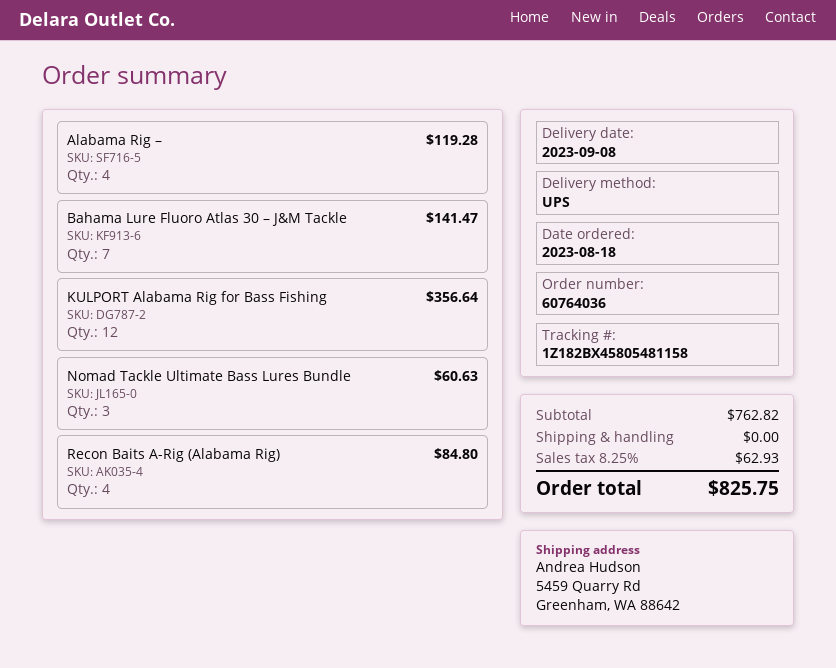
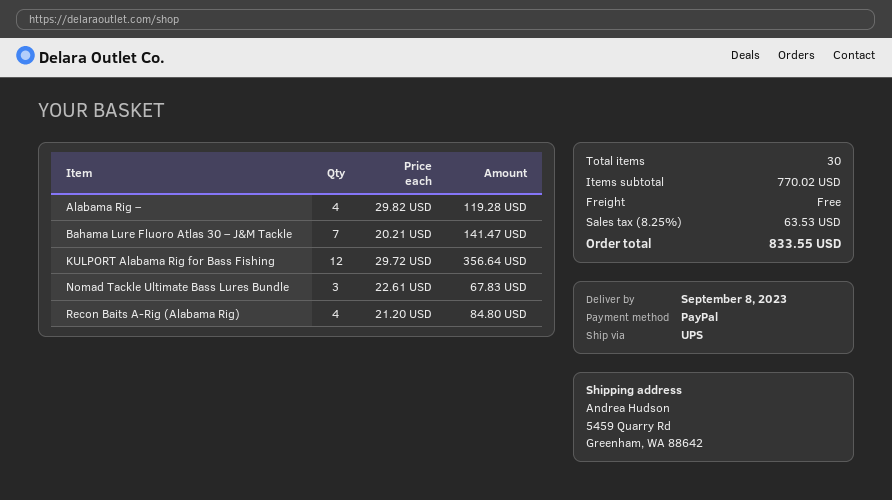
Nomad Tackle Ultimate Bass Lures Bundle: 3 for 60.63 -> 3 for 67.83
subtotal: 762.82 -> 770.02
tax: 8.25% = 62.93 -> 8.25% = 63.53
total: 825.75 -> 833.55

